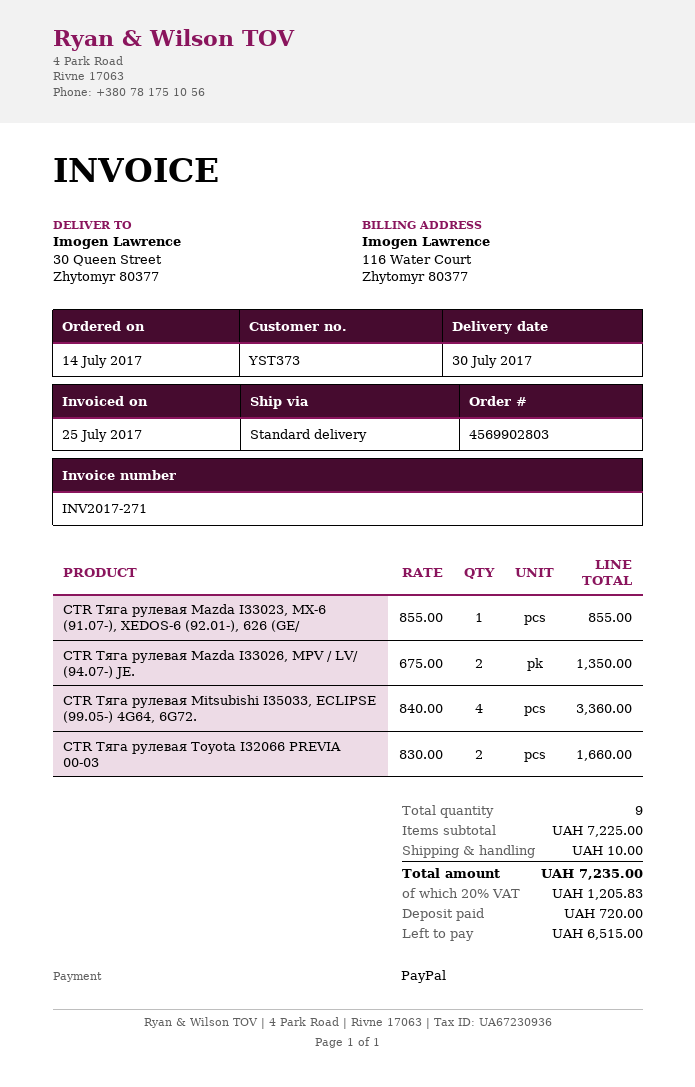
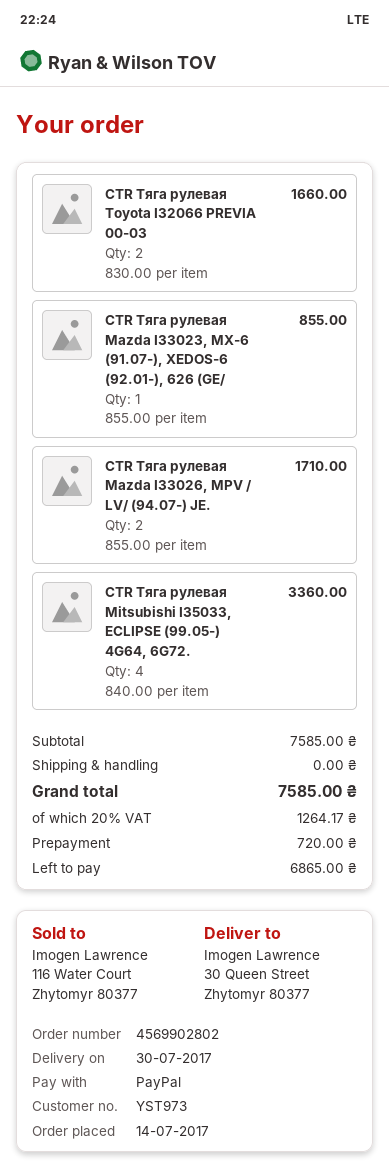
order number: 4569902803 -> 4569902802
customer number: YST373 -> YST973
CTR Тяга рулевая Mazda I33026, MPV / LV/ (94.07-) JE.: 2 x 675.00 = 1350.00 -> 2 x 855.00 = 1710.00
subtotal: 7225.00 -> 7585.00
shipping: 10.00 -> 0.00
tax: 20% = 1205.83 -> 20% = 1264.17
total: 7235.00 -> 7585.00
balance: 6515.00 -> 6865.00

